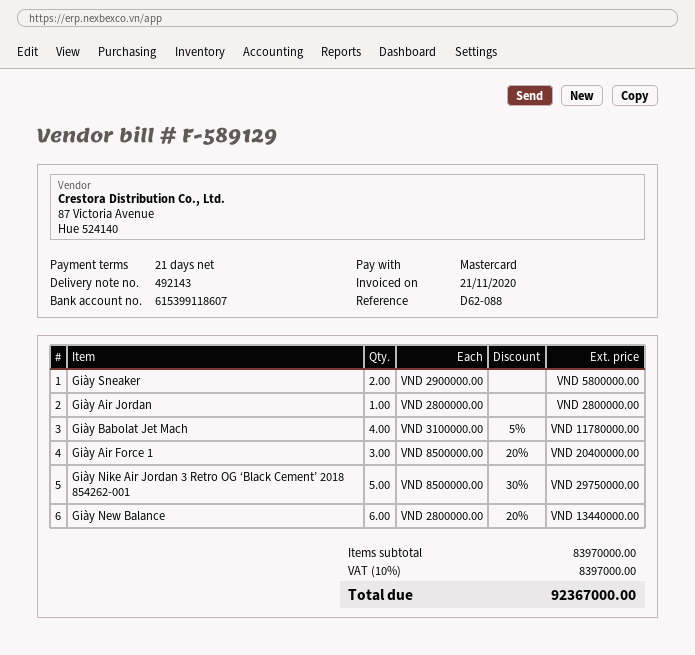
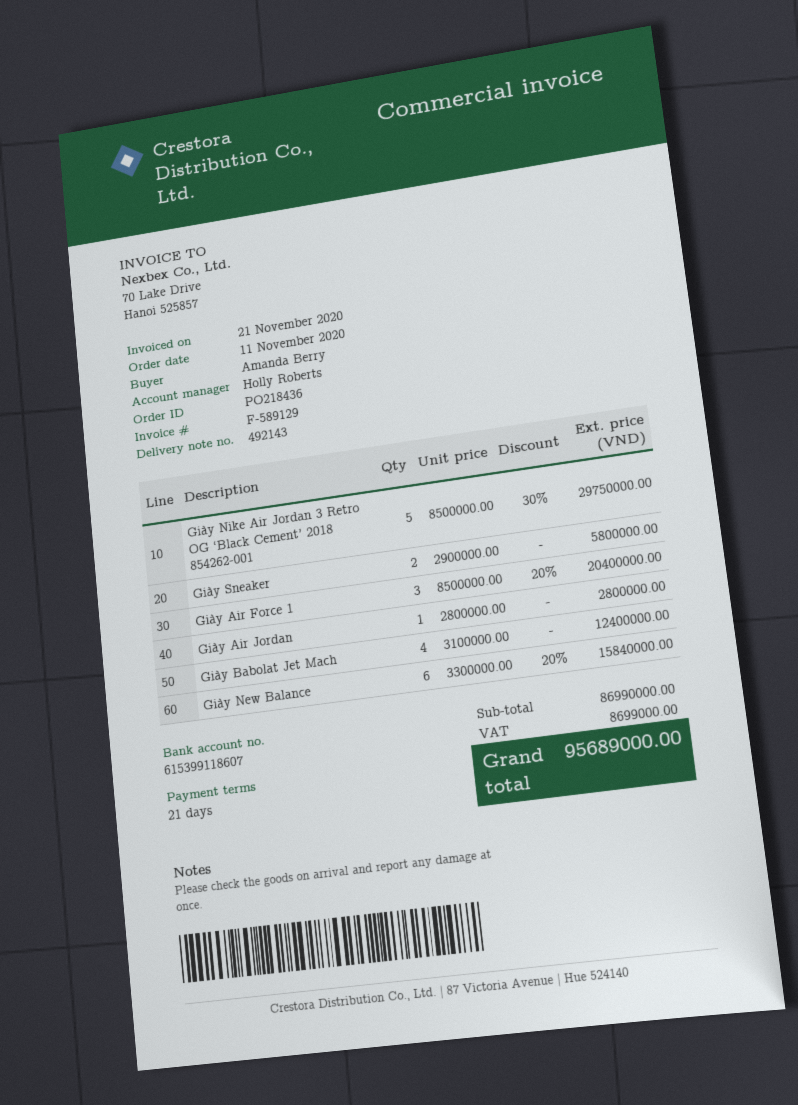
Giày Babolat Jet Mach: 4 x 3100000.00 - 5% = 11780000.00 -> 4 x 3100000.00 = 12400000.00
Giày New Balance: 6 x 2800000.00 - 20% = 13440000.00 -> 6 x 3300000.00 - 20% = 15840000.00
subtotal: 83970000.00 -> 86990000.00
tax: 8397000.00 -> 8699000.00
total: 92367000.00 -> 95689000.00

